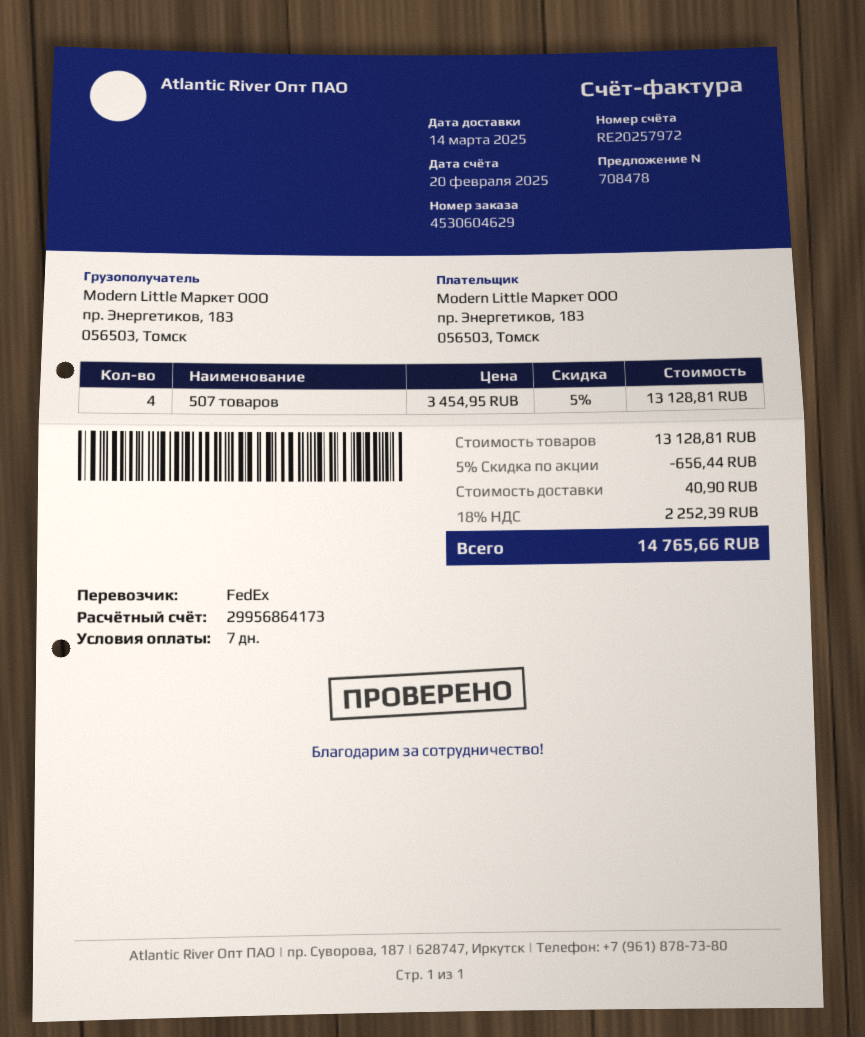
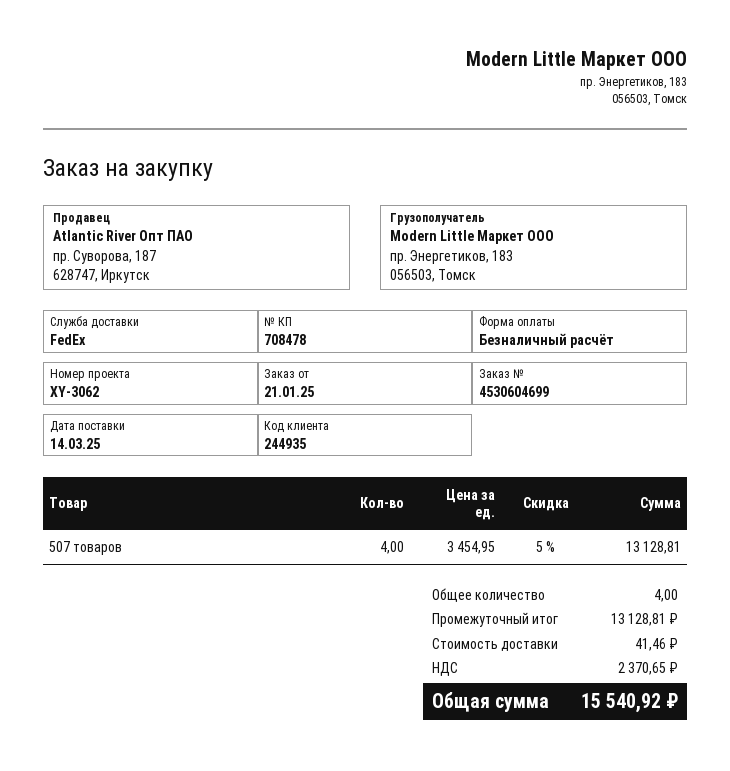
order number: 4530604629 -> 4530604699
discount: 5% = 656.44 -> none
shipping: 40.90 -> 41.46
tax: 2252.39 -> 2370.65
total: 14765.66 -> 15540.92

